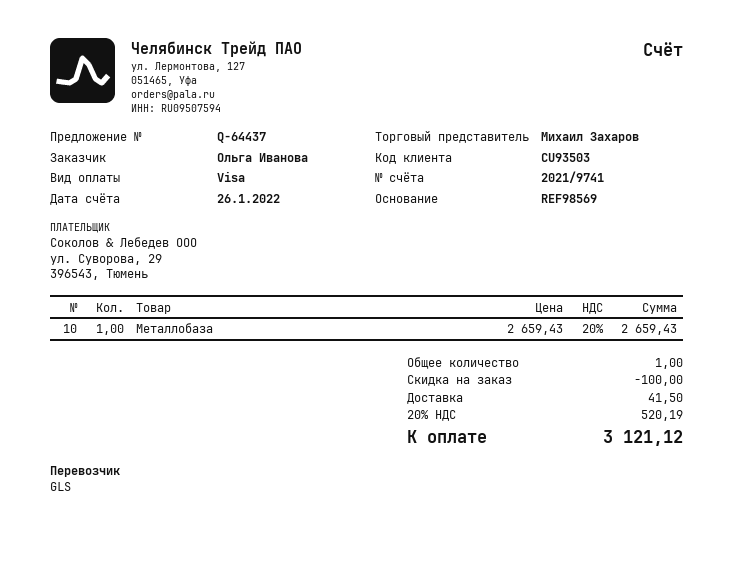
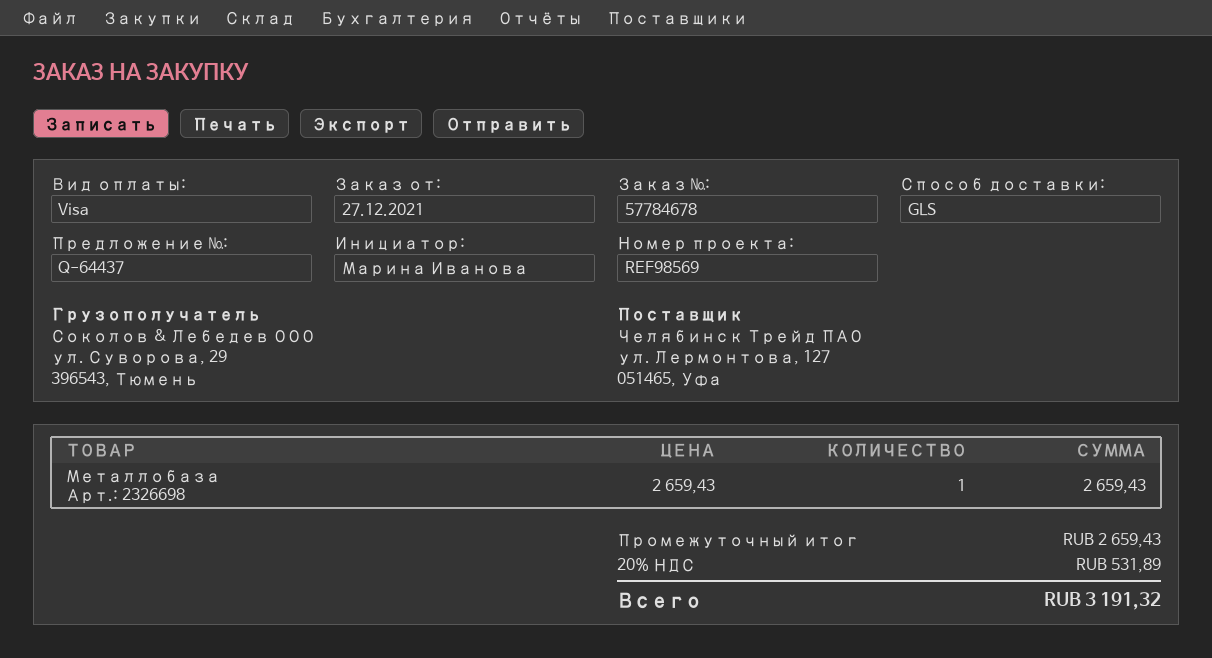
ordered by: Ольга Иванова -> Марина Иванова
discount: 100.00 -> none
shipping: 41.50 -> none
tax: 20% = 520.19 -> 20% = 531.89
total: 3121.12 -> 3191.32

